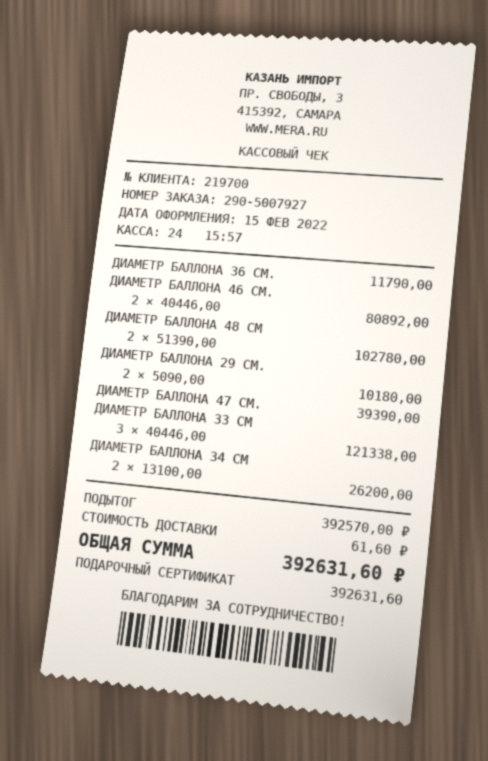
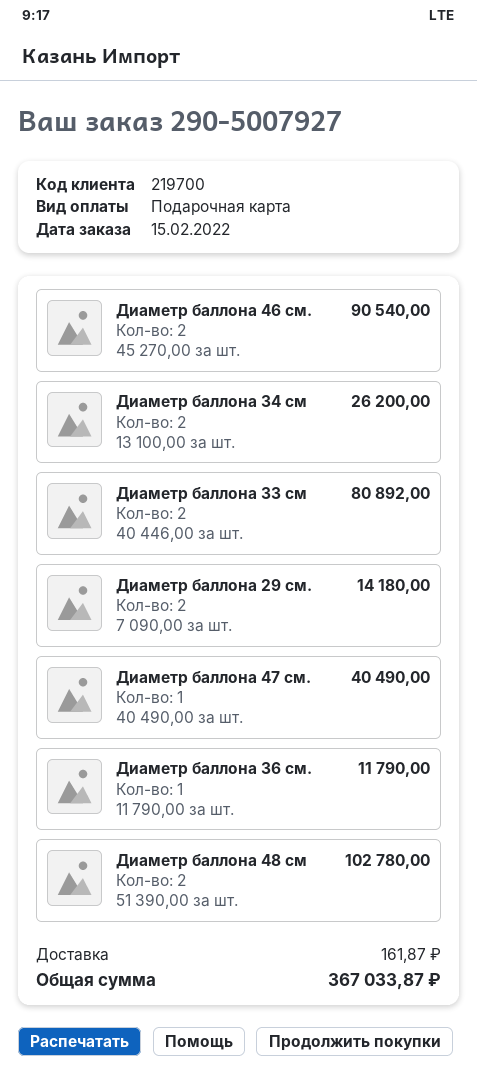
ДИАМЕТР БАЛЛОНА 46 СМ.: 2 x 40446.00 = 80892.00 -> 2 x 45270.00 = 90540.00
ДИАМЕТР БАЛЛОНА 29 СМ.: 2 x 5090.00 = 10180.00 -> 2 x 7090.00 = 14180.00
ДИАМЕТР БАЛЛОНА 47 СМ.: 1 x 39390.00 = 39390.00 -> 1 x 40490.00 = 40490.00
ДИАМЕТР БАЛЛОНА 33 СМ: 3 x 40446.00 = 121338.00 -> 2 x 40446.00 = 80892.00
shipping: 61.60 -> 161.87
total: 392631.60 -> 367033.87

